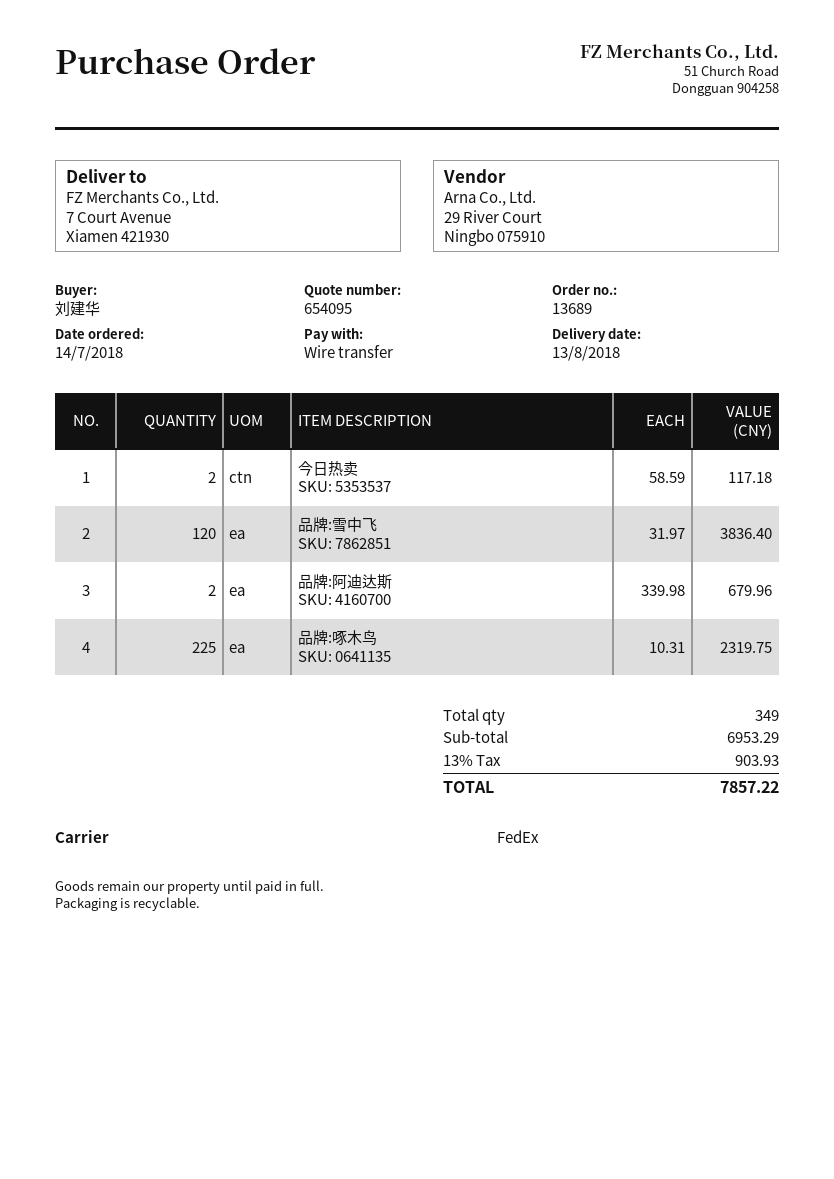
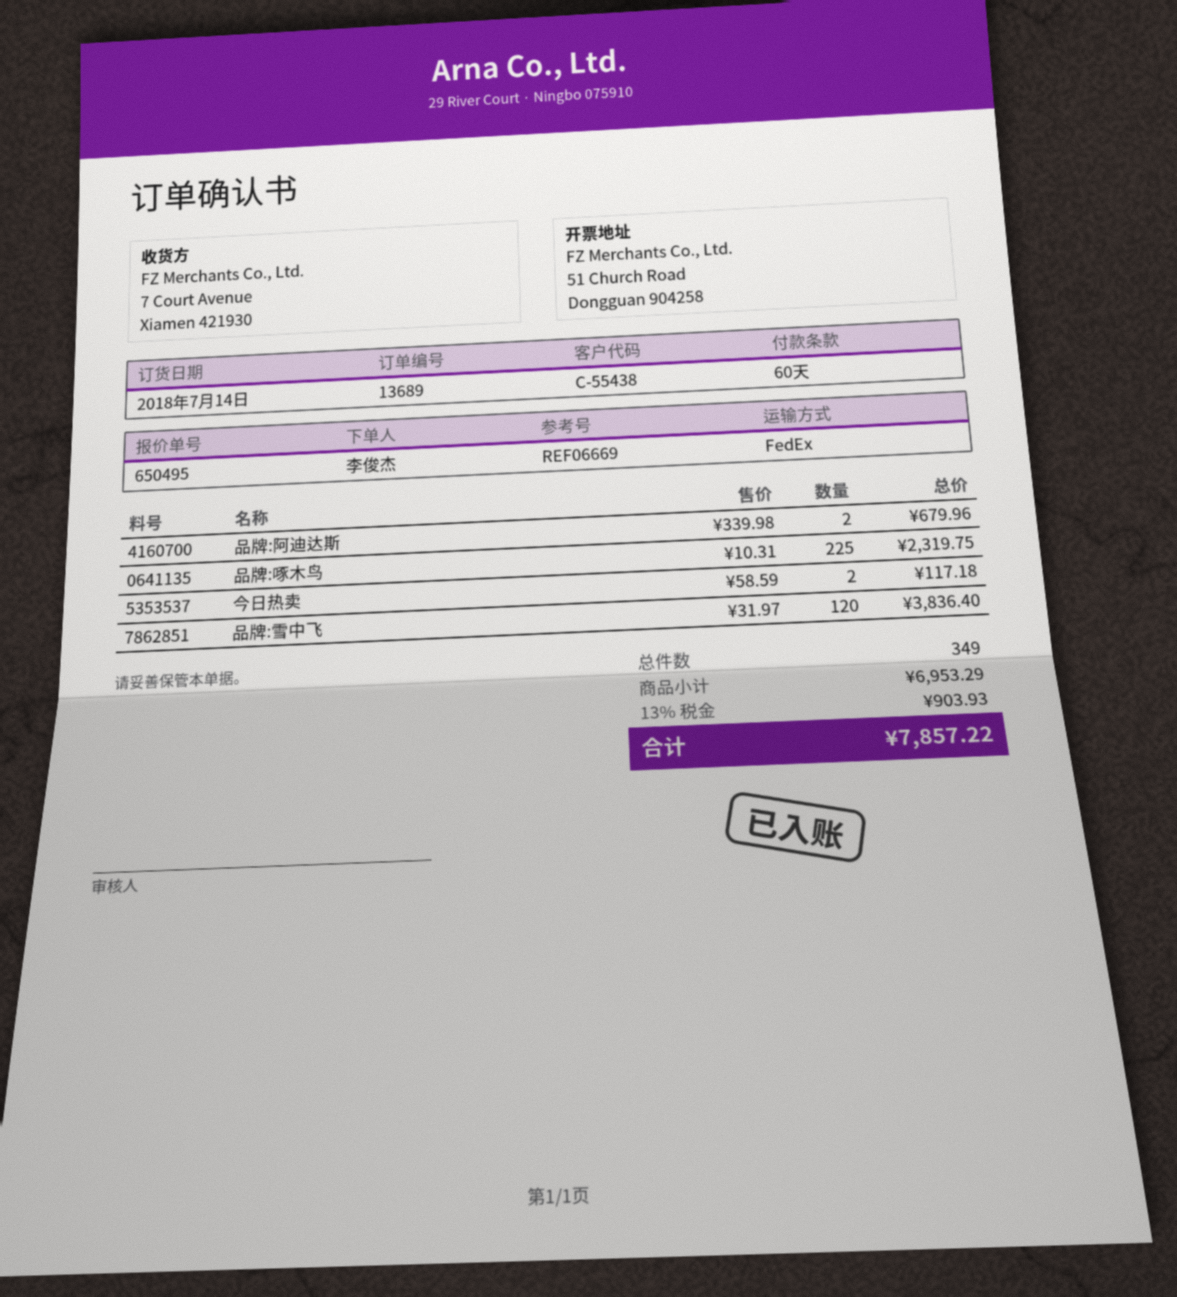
quote number: 654095 -> 650495
ordered by: 刘建华 -> 李俊杰

